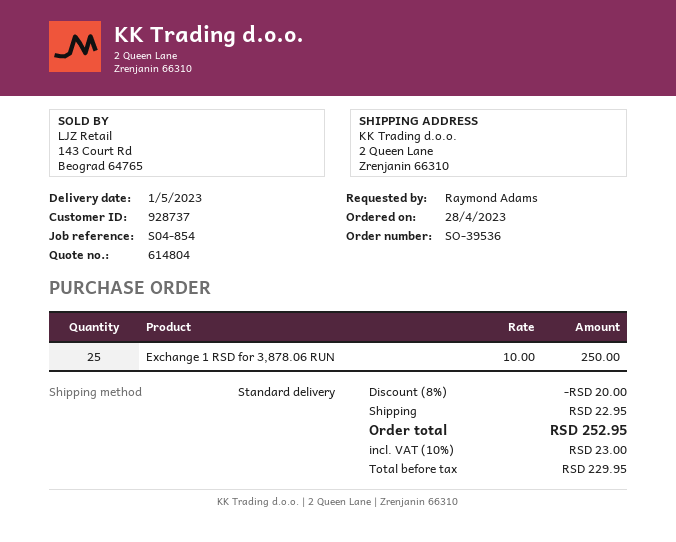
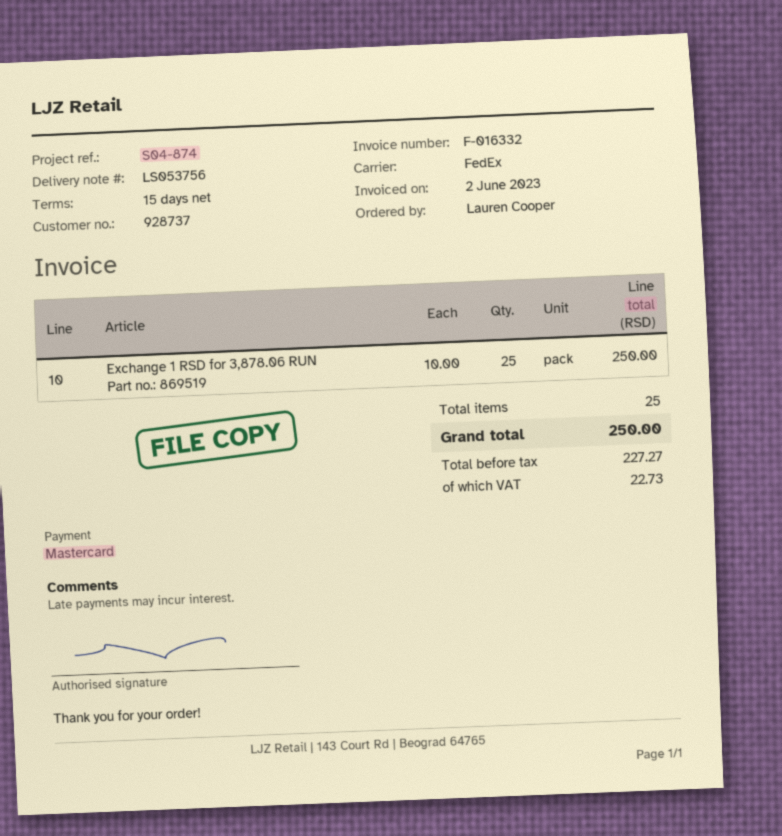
reference: S04-854 -> S04-874
ordered by: Raymond Adams -> Lauren Cooper
shipping method: standard -> FedEx
discount: 8% = 20.00 -> none
shipping: 22.95 -> none
net: 229.95 -> 227.27
tax: 23.00 -> 22.73
total: 252.95 -> 250.00

